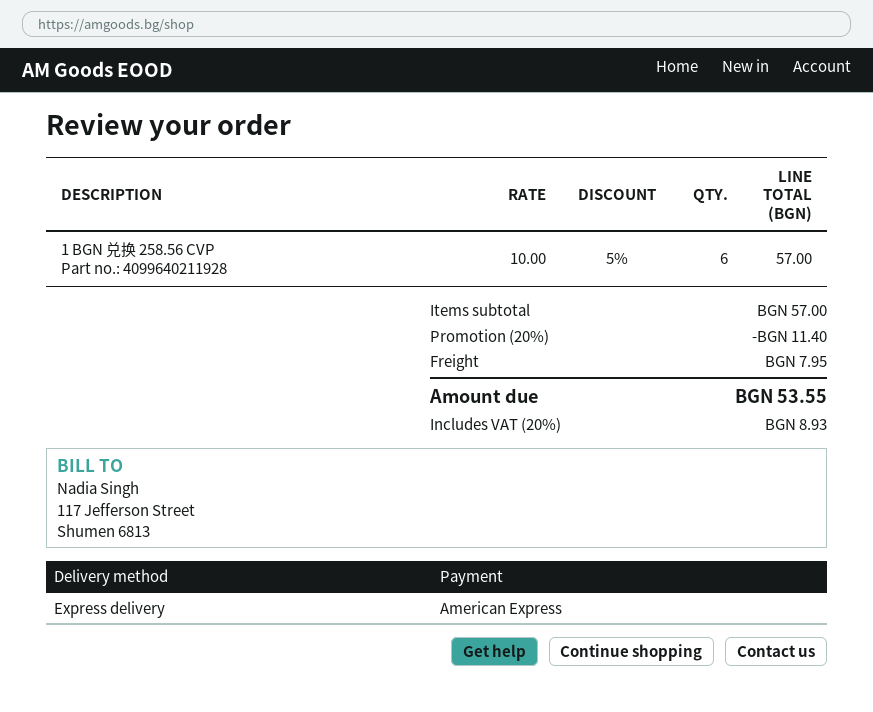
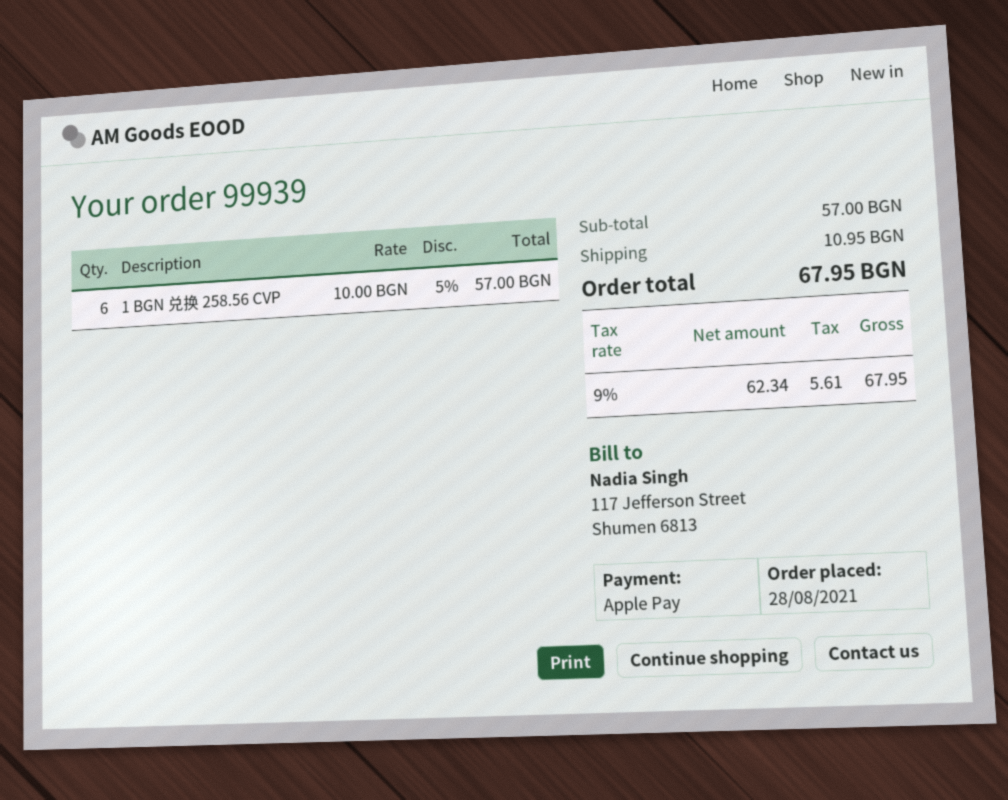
payment method: American Express -> Apple Pay
discount: 20% = 11.40 -> none
shipping: 7.95 -> 10.95
tax: 20% = 8.93 -> 9% = 5.61
total: 53.55 -> 67.95

